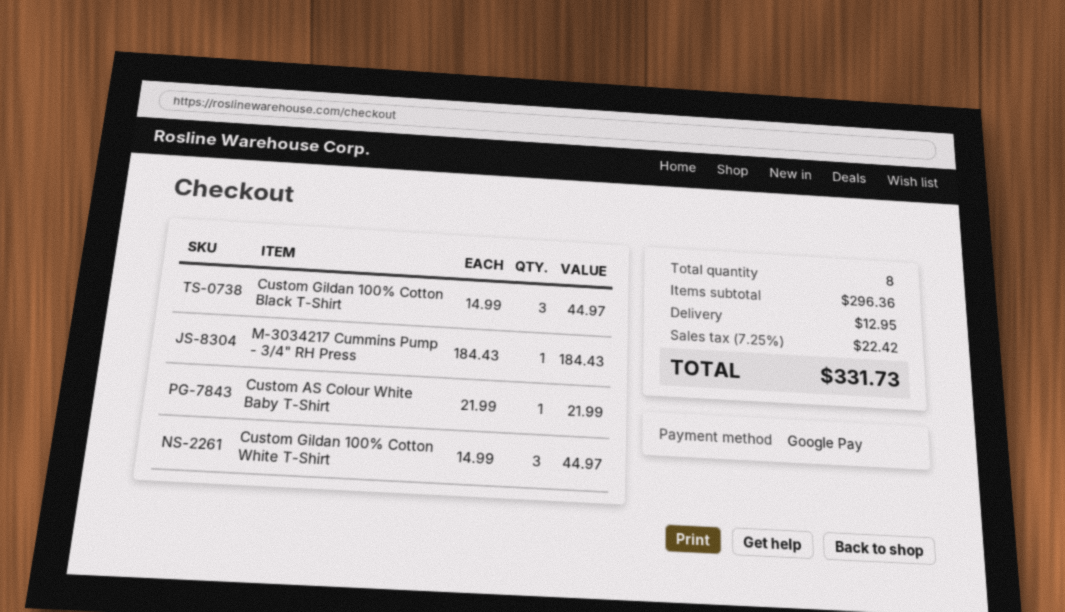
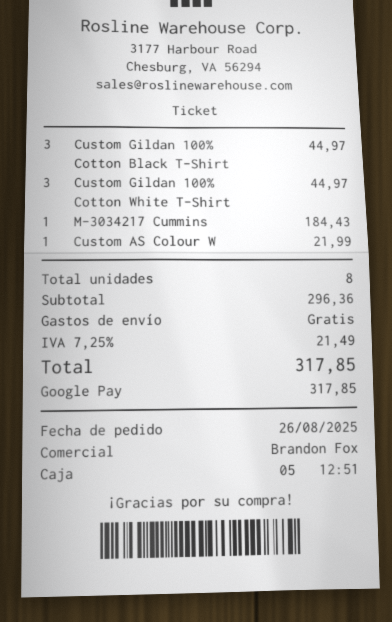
shipping: 12.95 -> 0.00
tax: 7.25% = 22.42 -> 7.25% = 21.49
total: 331.73 -> 317.85

